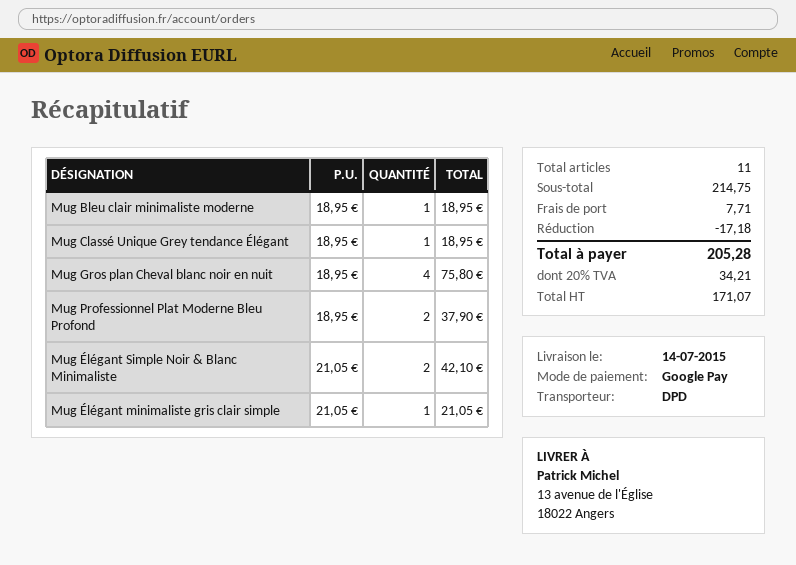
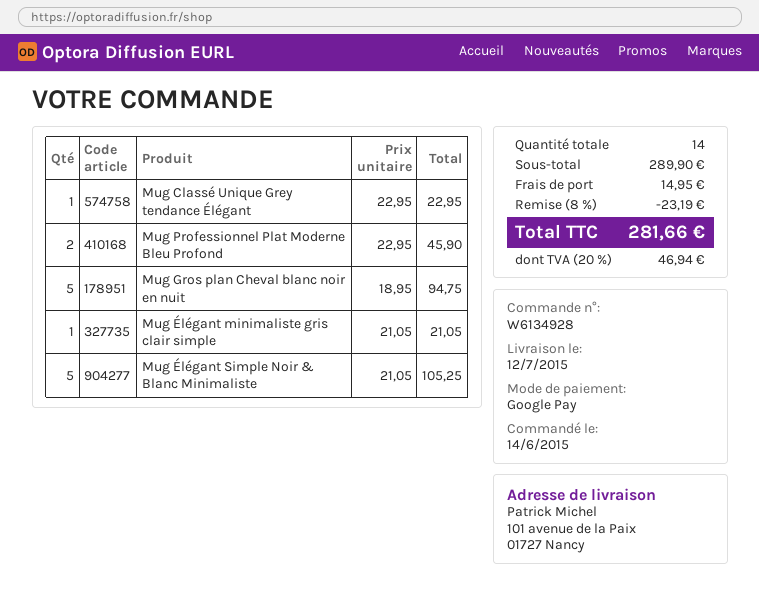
delivery date: 2015-07-14 -> 2015-07-12
ship to: 13 avenue de l'Église, 18022 Angers -> 101 avenue de la Paix, 01727 Nancy
Mug Bleu clair minimaliste moderne: 1 x 18.95 = 18.95 -> none
Mug Classé Unique Grey tendance Élégant: 1 x 18.95 = 18.95 -> 1 x 22.95 = 22.95
Mug Gros plan Cheval blanc noir en nuit: 4 x 18.95 = 75.80 -> 5 x 18.95 = 94.75
Mug Professionnel Plat Moderne Bleu Profond: 2 x 18.95 = 37.90 -> 2 x 22.95 = 45.90
Mug Élégant Simple Noir & Blanc Minimaliste: 2 x 21.05 = 42.10 -> 5 x 21.05 = 105.25
total quantity: 11 -> 14
subtotal: 214.75 -> 289.90
discount: 17.18 -> 23.19
shipping: 7.71 -> 14.95
tax: 20% = 34.21 -> 20% = 46.94
total: 205.28 -> 281.66

